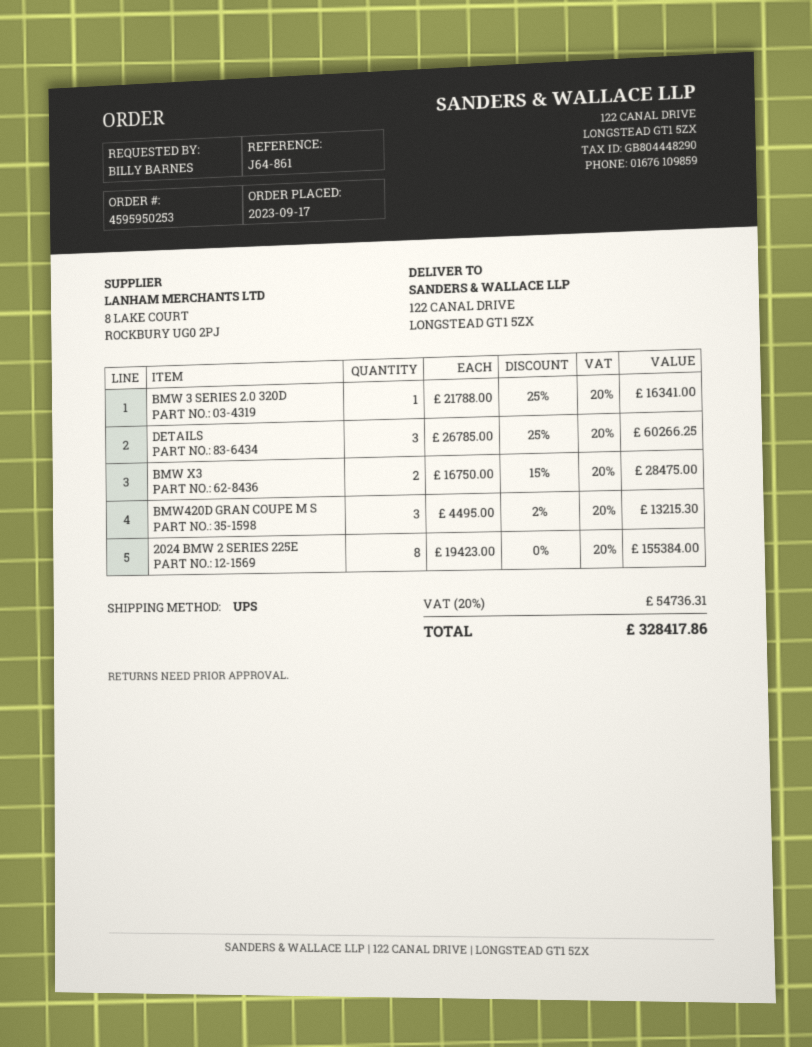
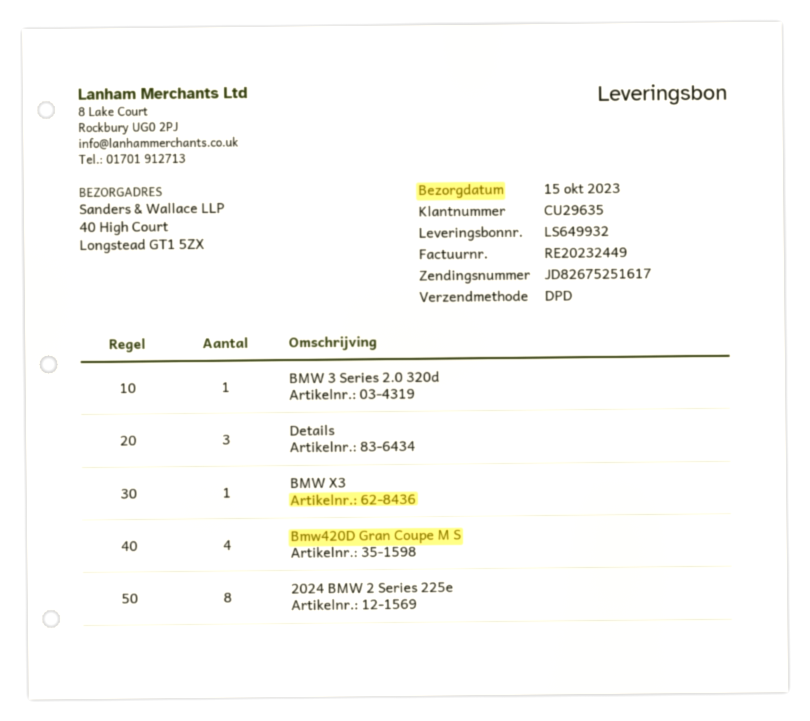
shipping method: UPS -> DPD
ship to: 122 CANAL DRIVE, LONGSTEAD GT1 5ZX -> 40 High Court, Longstead GT1 5ZX
BMW X3: 2 -> 1
BMW420D GRAN COUPE M S: 3 -> 4

